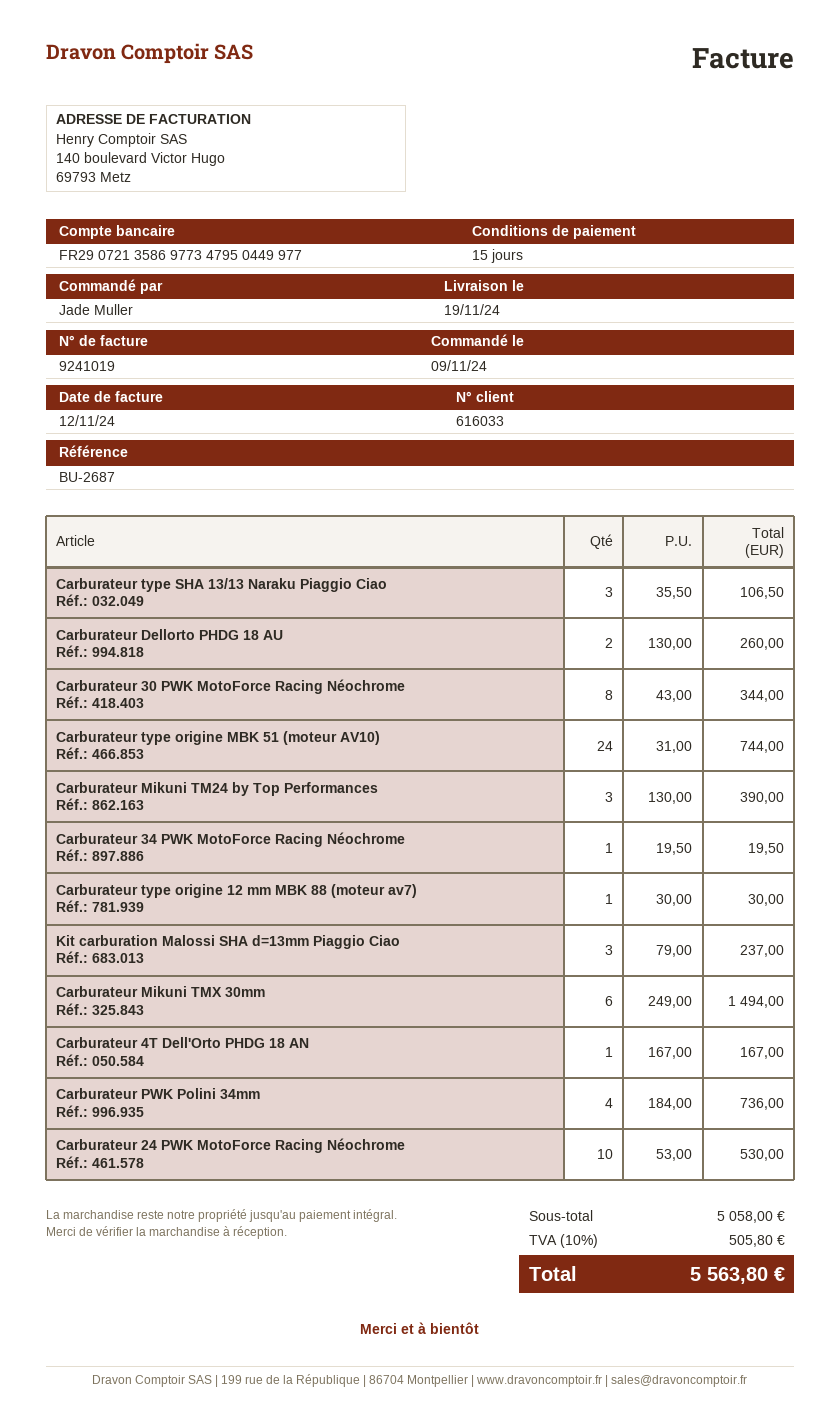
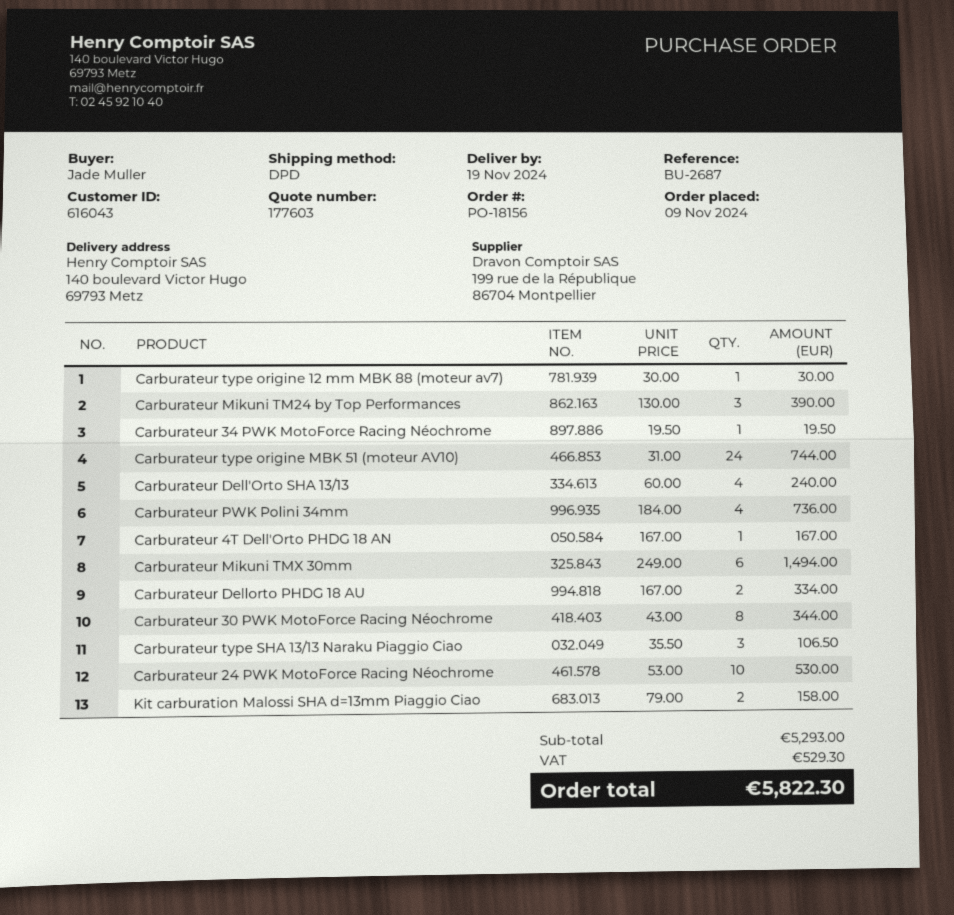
customer number: 616033 -> 616043
Carburateur Dellorto PHDG 18 AU: 2 x 130.00 = 260.00 -> 2 x 167.00 = 334.00
Kit carburation Malossi SHA d=13mm Piaggio Ciao: 3 x 79.00 = 237.00 -> 2 x 79.00 = 158.00
Carburateur Dell'Orto SHA 13/13: none -> 4 x 60.00 = 240.00
subtotal: 5058.00 -> 5293.00
tax: 505.80 -> 529.30
total: 5563.80 -> 5822.30

